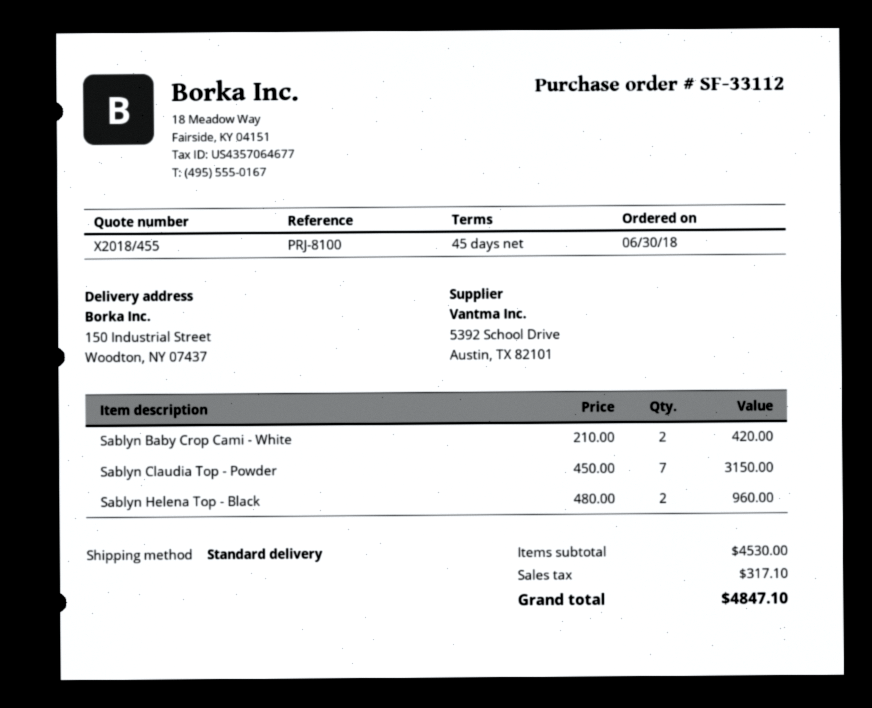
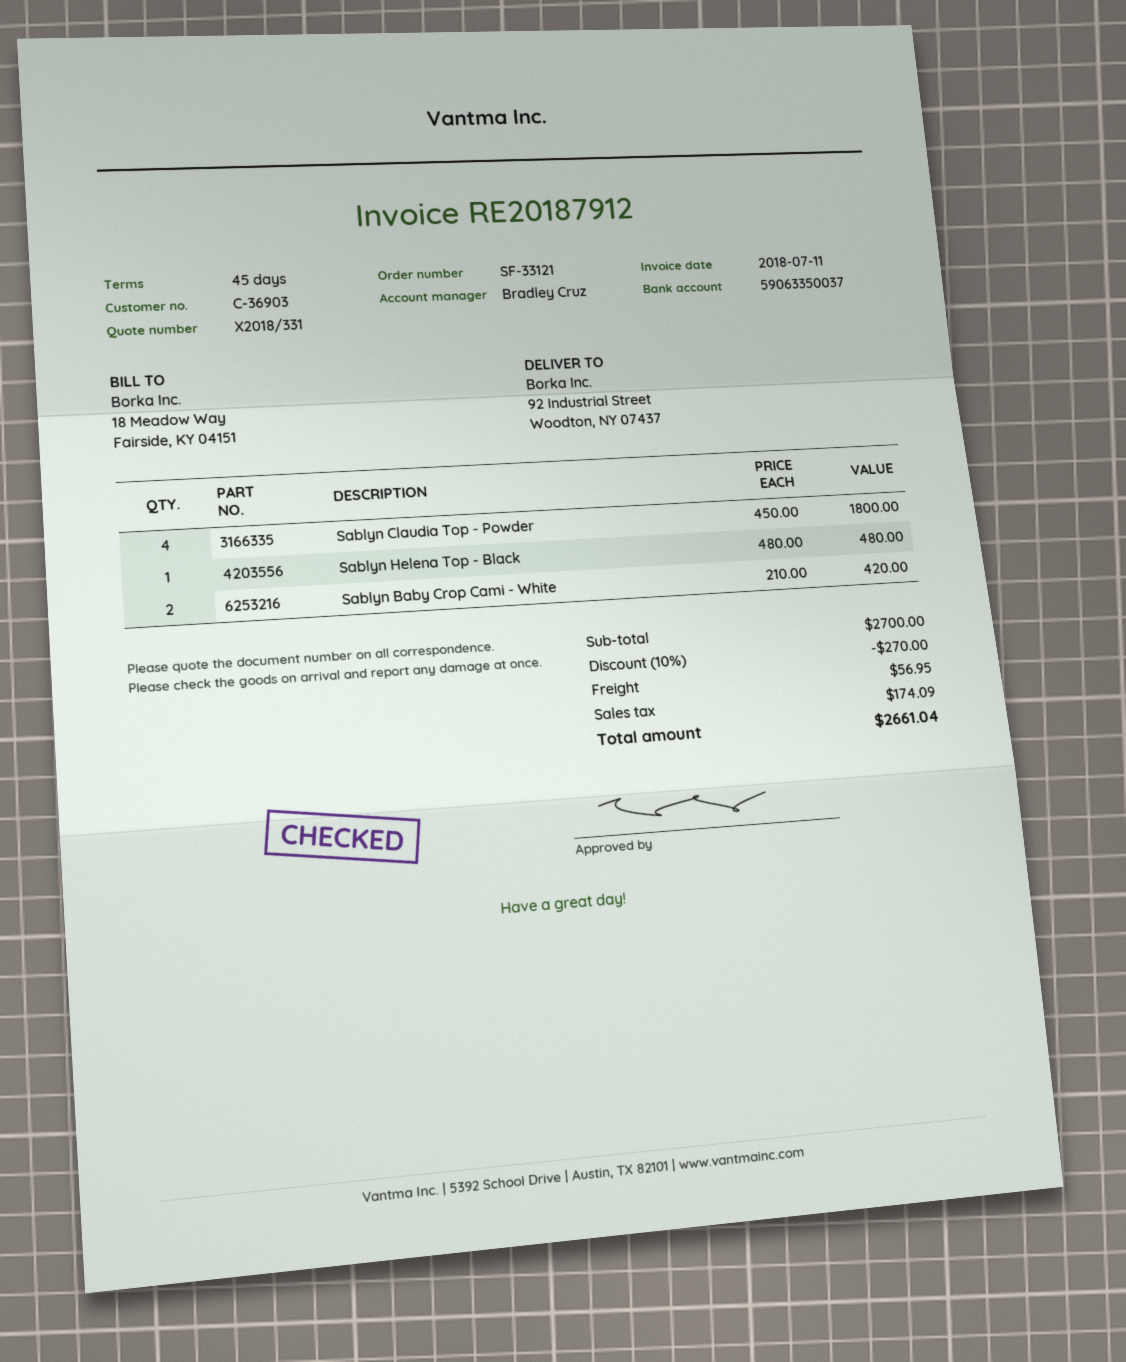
quote number: X2018/455 -> X2018/331
order number: SF-33112 -> SF-33121
ship to: 150 Industrial Street, Woodton, NY 07437 -> 92 Industrial Street, Woodton, NY 07437
Sablyn Claudia Top - Powder: 7 x 450.00 = 3150.00 -> 4 x 450.00 = 1800.00
Sablyn Helena Top - Black: 2 x 480.00 = 960.00 -> 1 x 480.00 = 480.00
subtotal: 4530.00 -> 2700.00
discount: none -> 10% = 270.00
shipping: none -> 56.95
tax: 317.10 -> 174.09
total: 4847.10 -> 2661.04

